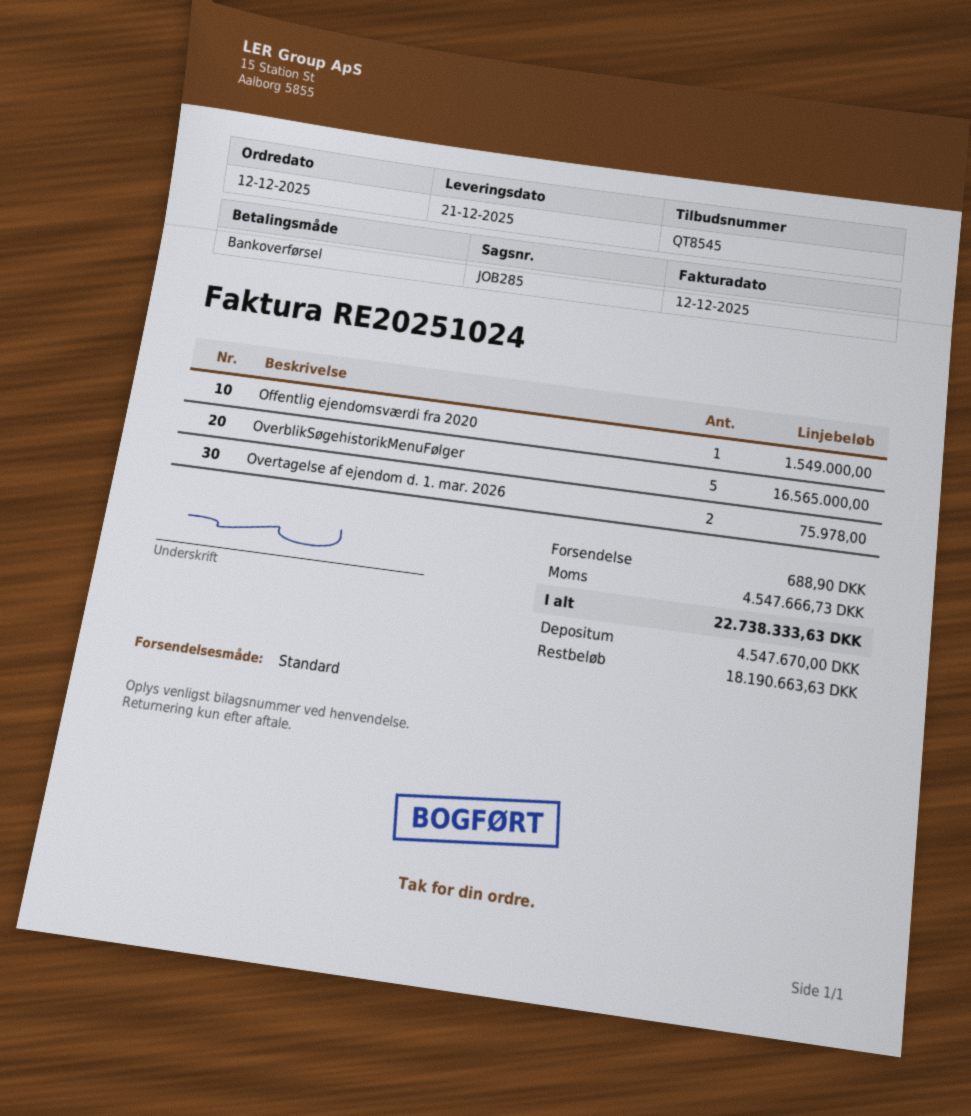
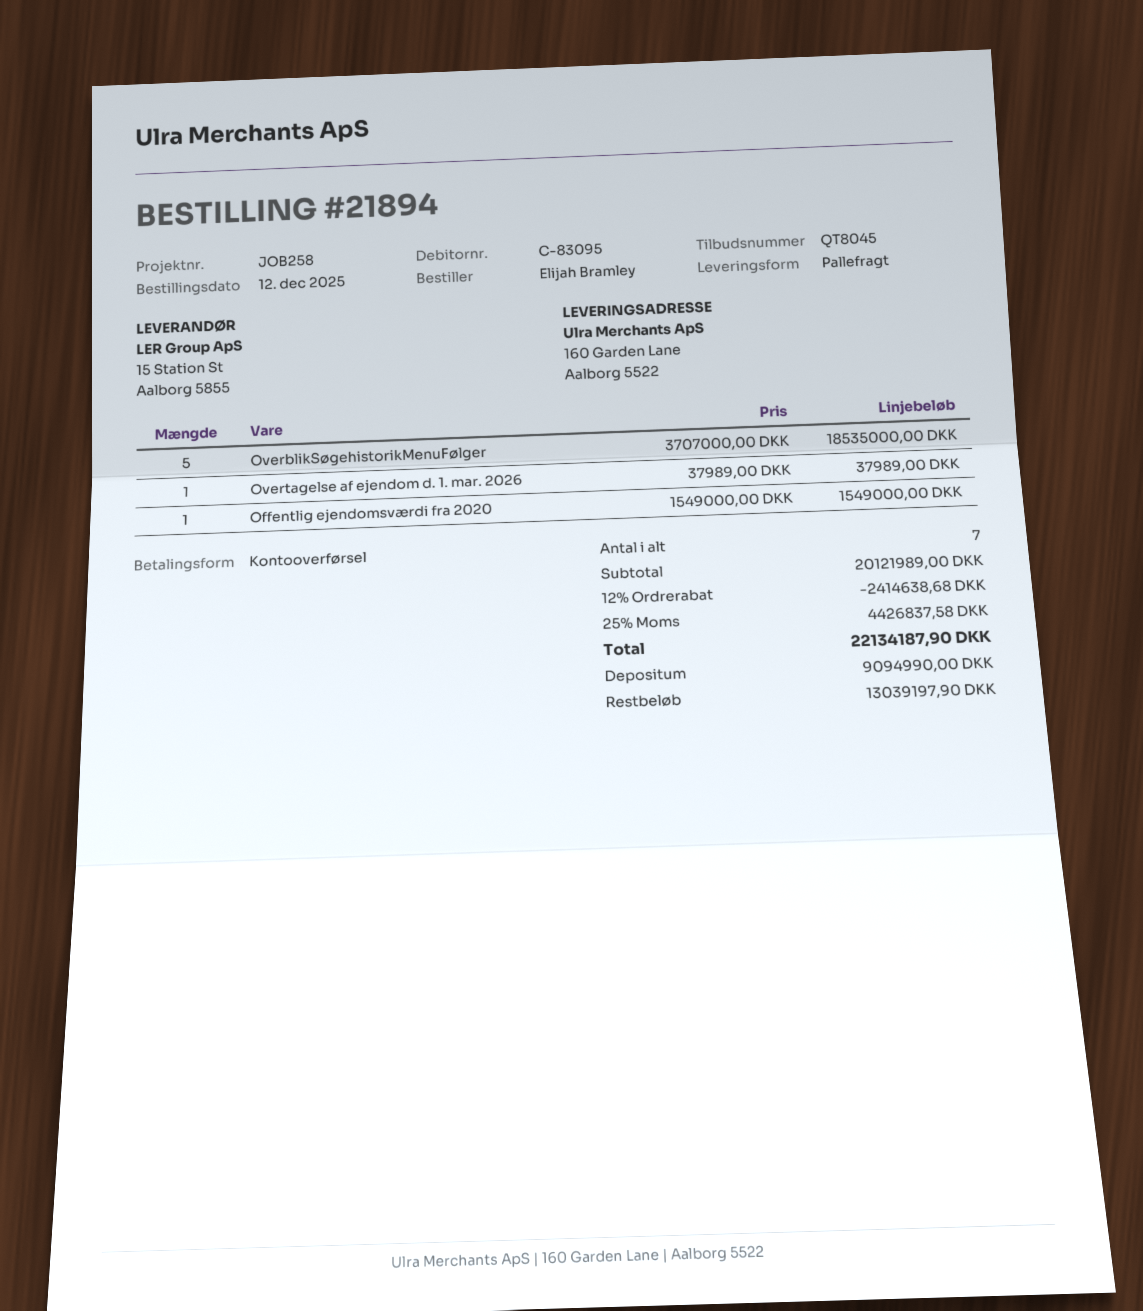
quote number: QT8545 -> QT8045
reference: JOB285 -> JOB258
shipping method: standard -> pallet freight
OverblikSøgehistorikMenuFølger: 5 for 16565000.00 -> 5 for 18535000.00
Overtagelse af ejendom d. 1. mar. 2026: 2 for 75978.00 -> 1 for 37989.00
discount: none -> 12% = 2414638.68
shipping: 688.90 -> none
tax: 4547666.73 -> 4426837.58
total: 22738333.63 -> 22134187.90
deposit: 4547670.00 -> 9094990.00
balance: 18190663.63 -> 13039197.90

